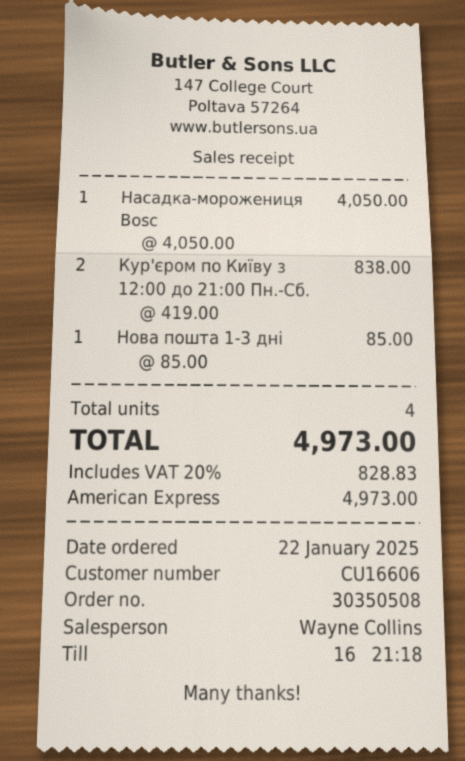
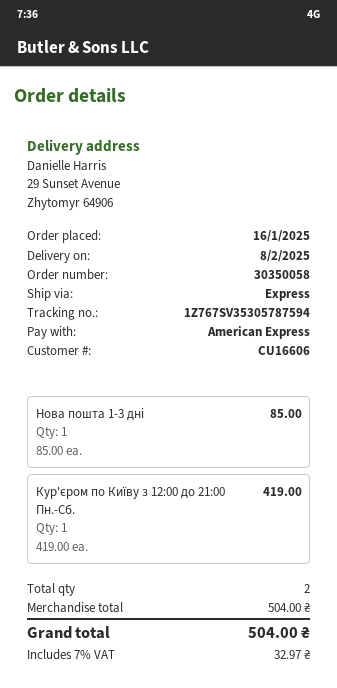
order number: 30350508 -> 30350058
order date: 2025-01-22 -> 2025-01-16
Насадка-морожениця Bosc: 1 x 4050.00 = 4050.00 -> none
Кур'єром по Київу з 12:00 до 21:00 Пн.-Сб.: 2 x 419.00 = 838.00 -> 1 x 419.00 = 419.00
total quantity: 4 -> 2
tax: 20% = 828.83 -> 7% = 32.97
total: 4973.00 -> 504.00

